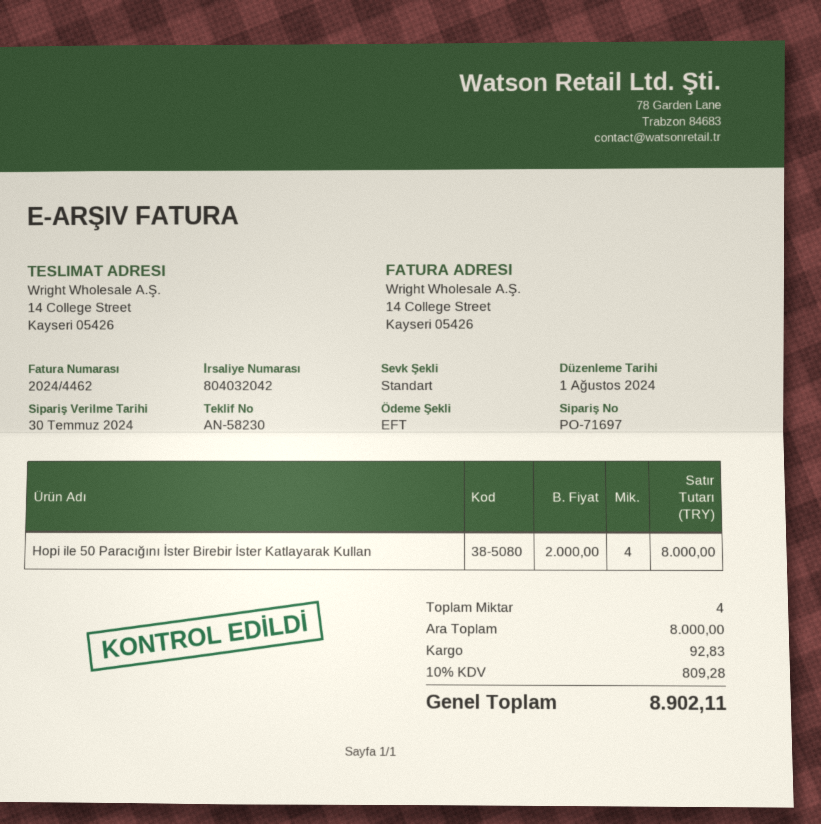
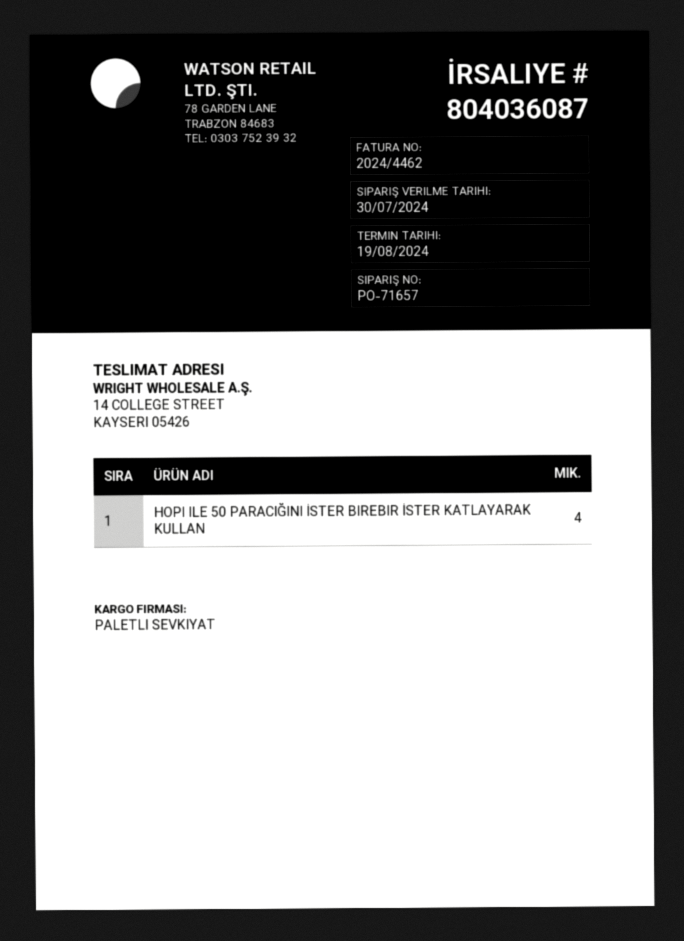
order number: PO-71697 -> PO-71657
delivery note number: 804032042 -> 804036087
shipping method: standard -> pallet freight

